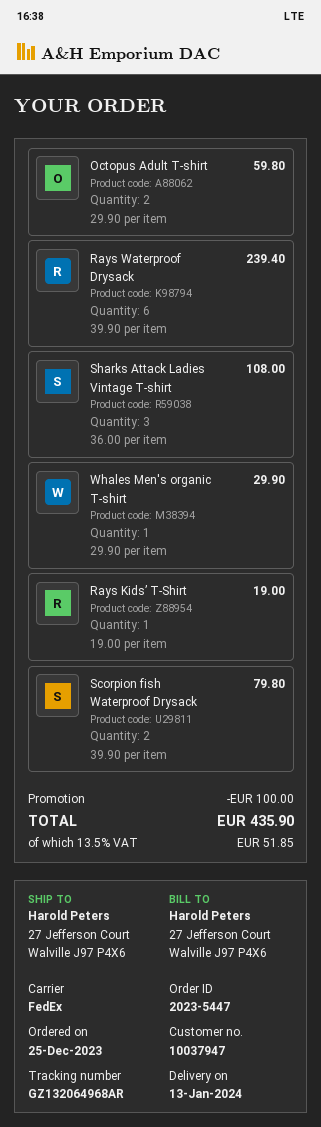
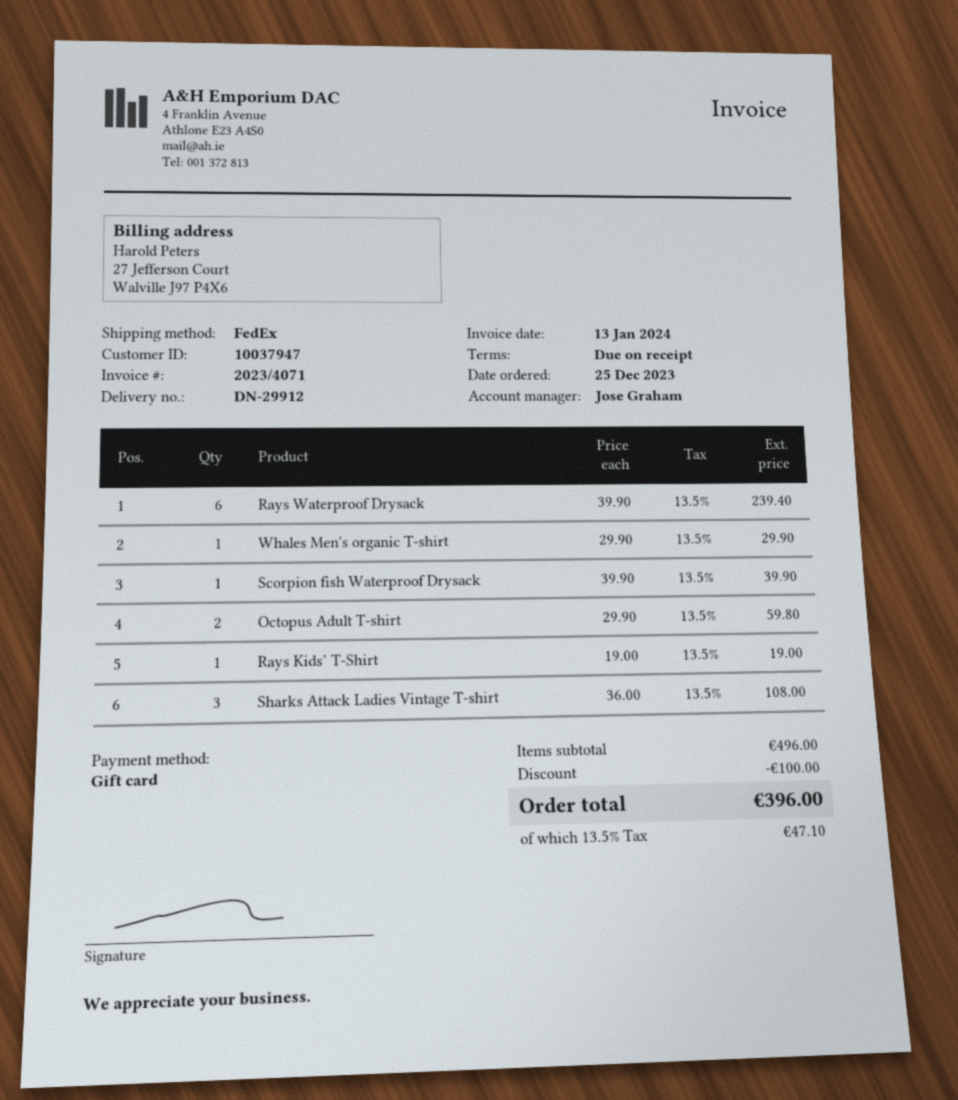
Scorpion fish Waterproof Drysack: 2 x 39.90 = 79.80 -> 1 x 39.90 = 39.90
tax: 13.5% = 51.85 -> 13.5% = 47.10
total: 435.90 -> 396.00

